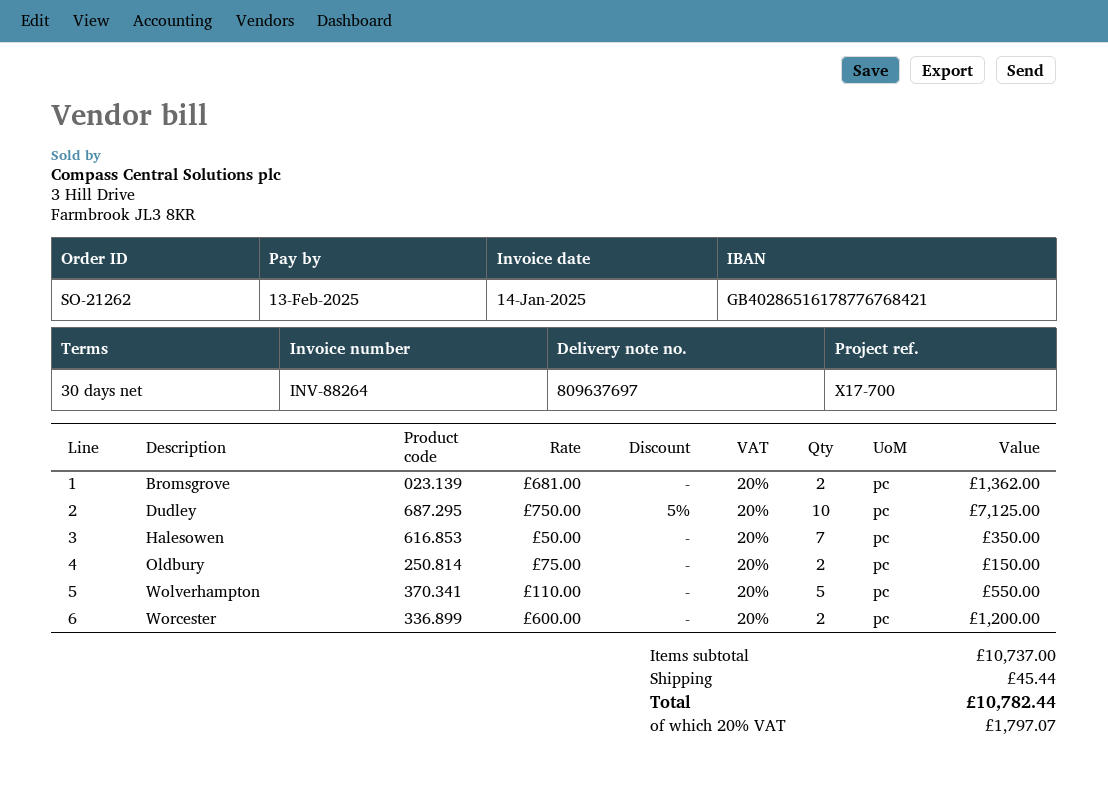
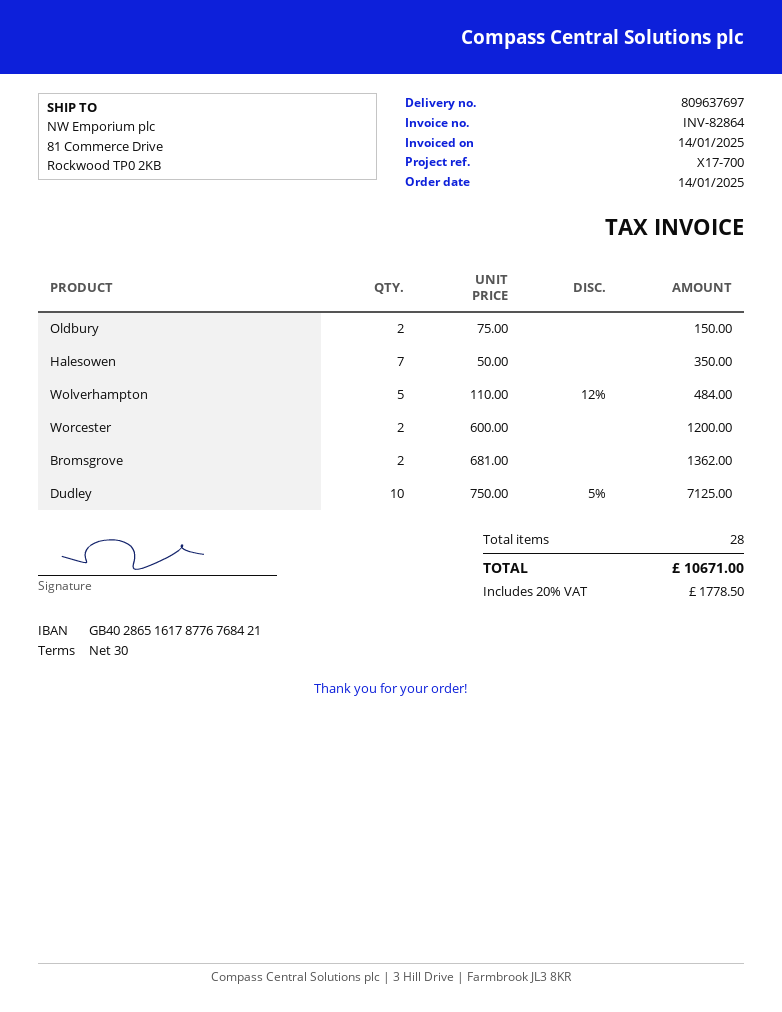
invoice number: INV-88264 -> INV-82864
Wolverhampton: 5 x 110.00 = 550.00 -> 5 x 110.00 - 12% = 484.00
shipping: 45.44 -> none
tax: 20% = 1797.07 -> 20% = 1778.50
total: 10782.44 -> 10671.00

